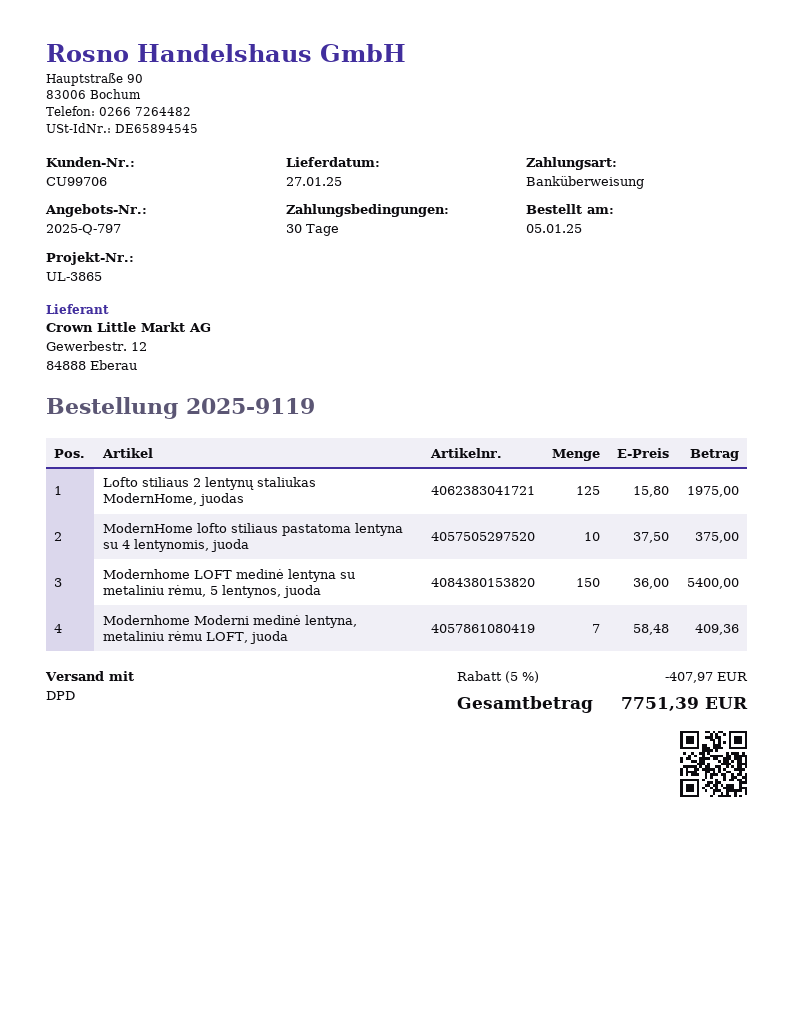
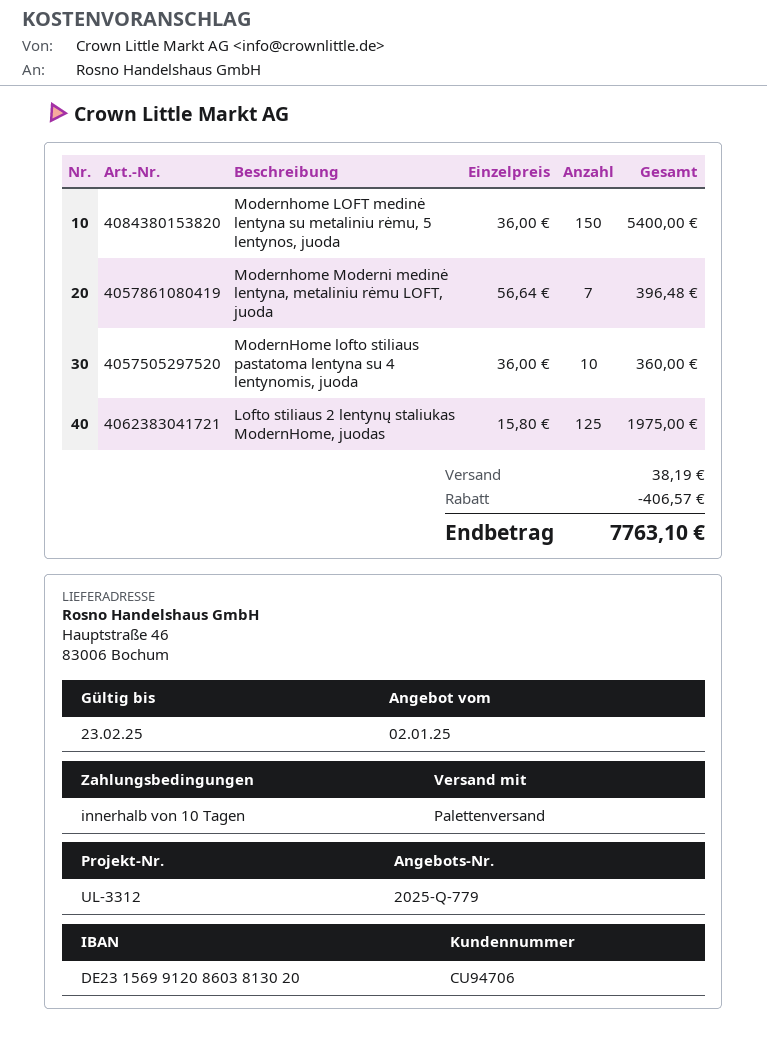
quote number: 2025-Q-797 -> 2025-Q-779
payment terms: 30 days -> 10 days
customer number: CU99706 -> CU94706
reference: UL-3865 -> UL-3312
shipping method: DPD -> pallet freight
ModernHome lofto stiliaus pastatoma lentyna su 4 lentynomis, juoda: 10 x 37.50 = 375.00 -> 10 x 36.00 = 360.00
Modernhome Moderni medinė lentyna, metaliniu rėmu LOFT, juoda: 7 x 58.48 = 409.36 -> 7 x 56.64 = 396.48
discount: 407.97 -> 406.57
shipping: none -> 38.19
total: 7751.39 -> 7763.10

